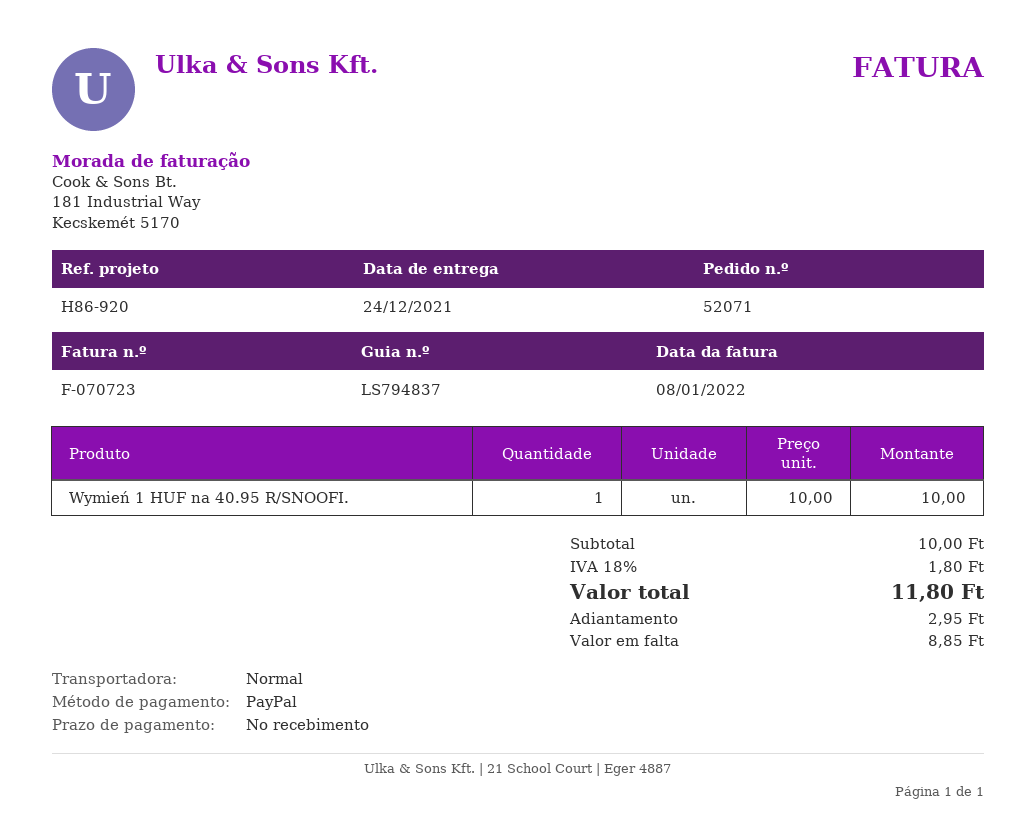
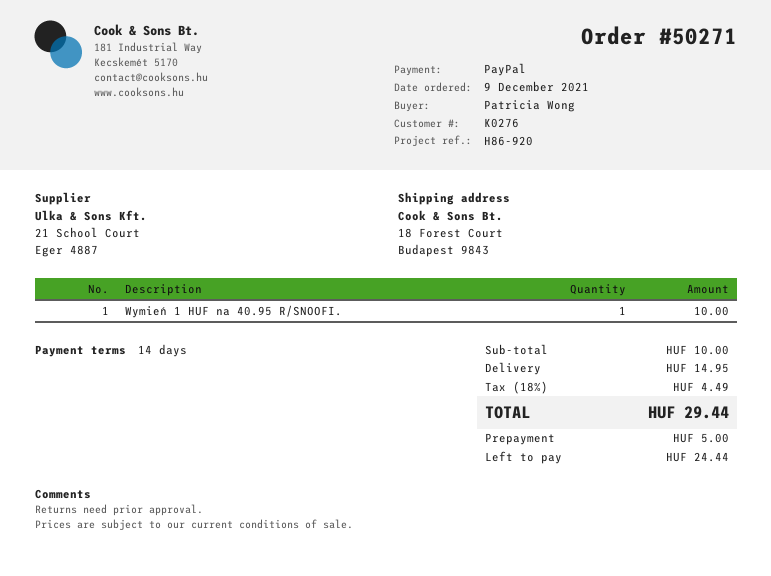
order number: 52071 -> 50271
payment terms: on receipt -> 14 days
shipping: none -> 14.95
tax: 18% = 1.80 -> 18% = 4.49
total: 11.80 -> 29.44
deposit: 2.95 -> 5.00
balance: 8.85 -> 24.44

